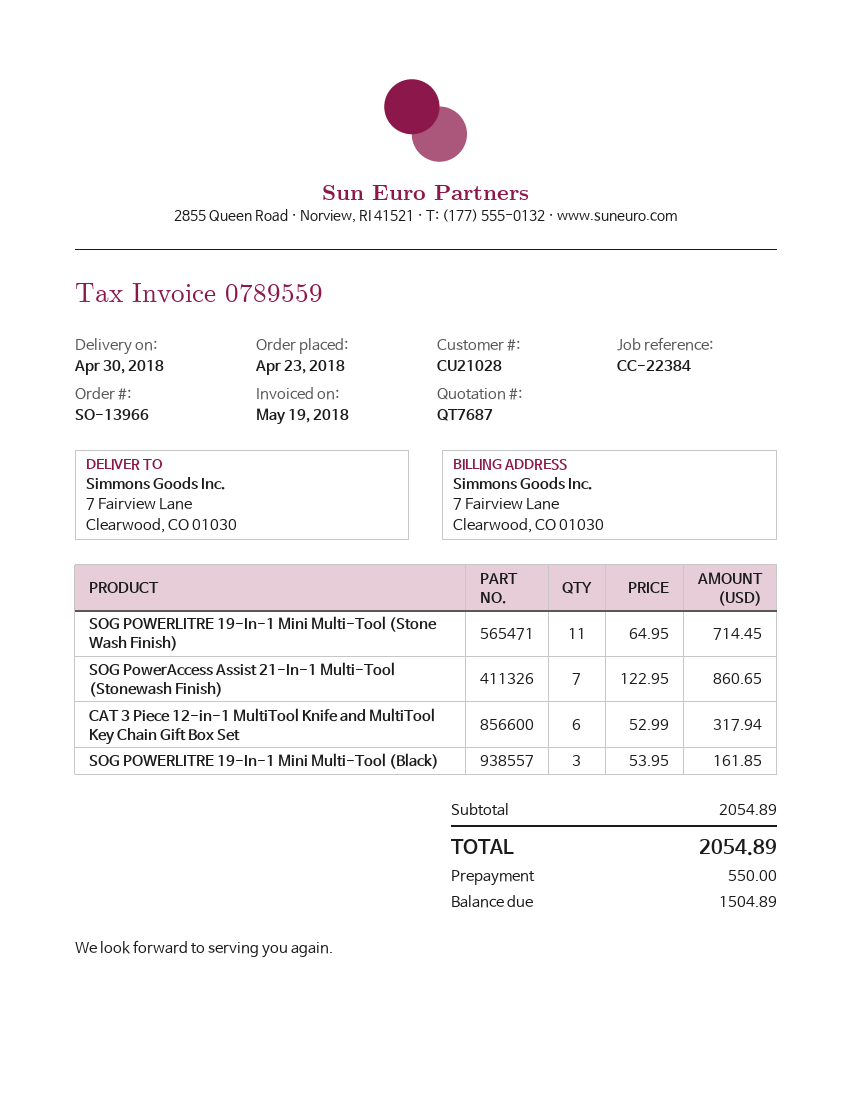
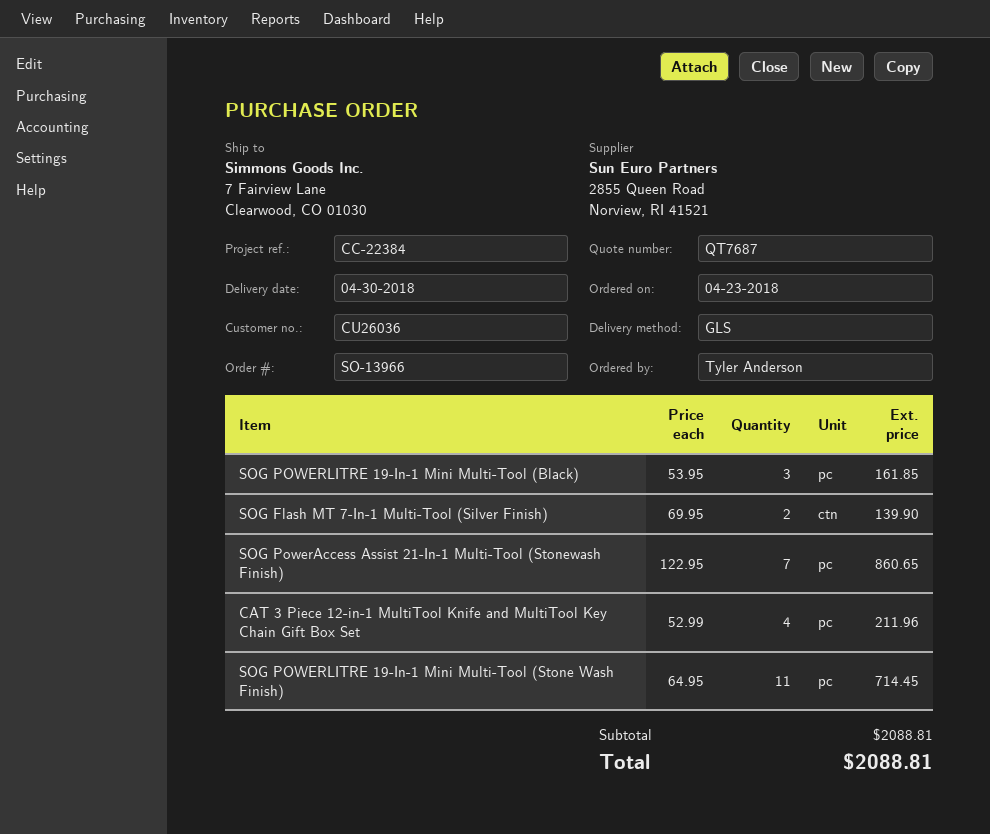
customer number: CU21028 -> CU26036
CAT 3 Piece 12-in-1 MultiTool Knife and MultiTool Key Chain Gift Box Set: 6 x 52.99 = 317.94 -> 4 x 52.99 = 211.96
SOG Flash MT 7-In-1 Multi-Tool (Silver Finish): none -> 2 x 69.95 = 139.90
subtotal: 2054.89 -> 2088.81
total: 2054.89 -> 2088.81

